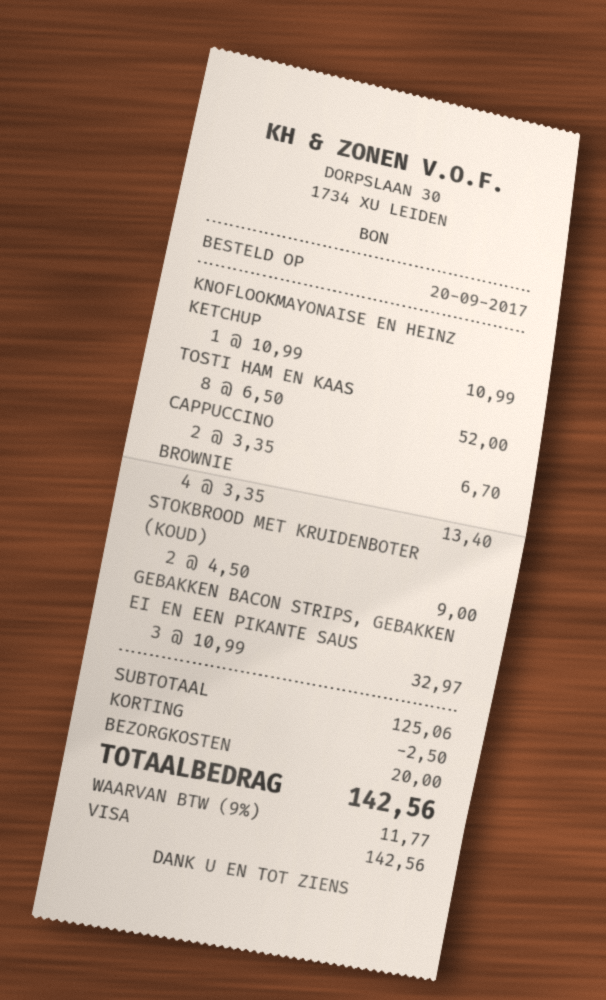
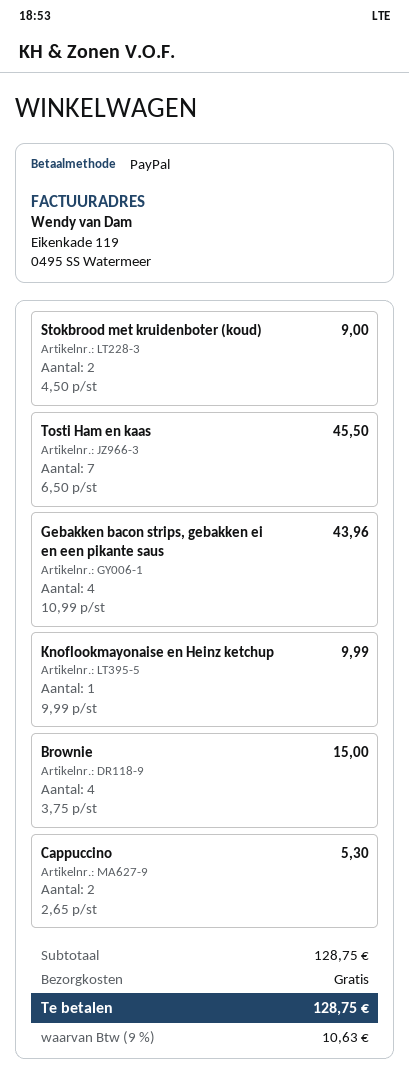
payment method: Visa -> PayPal
KNOFLOOKMAYONAISE EN HEINZ KETCHUP: 1 x 10.99 = 10.99 -> 1 x 9.99 = 9.99
TOSTI HAM EN KAAS: 8 x 6.50 = 52.00 -> 7 x 6.50 = 45.50
CAPPUCCINO: 2 x 3.35 = 6.70 -> 2 x 2.65 = 5.30
BROWNIE: 4 x 3.35 = 13.40 -> 4 x 3.75 = 15.00
GEBAKKEN BACON STRIPS, GEBAKKEN EI EN EEN PIKANTE SAUS: 3 x 10.99 = 32.97 -> 4 x 10.99 = 43.96
subtotal: 125.06 -> 128.75
discount: 2.50 -> none
shipping: 20.00 -> 0.00
tax: 9% = 11.77 -> 9% = 10.63
total: 142.56 -> 128.75

